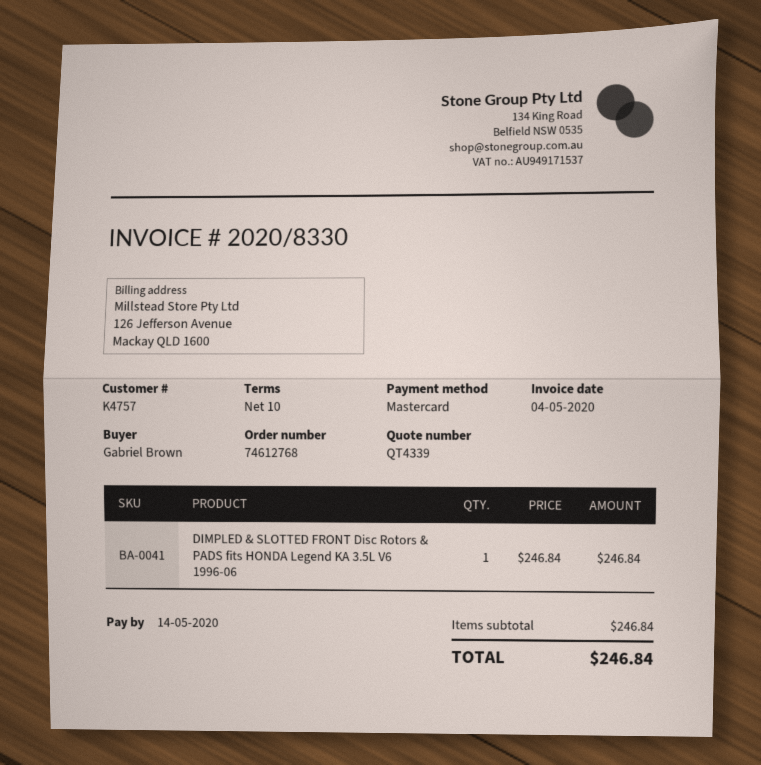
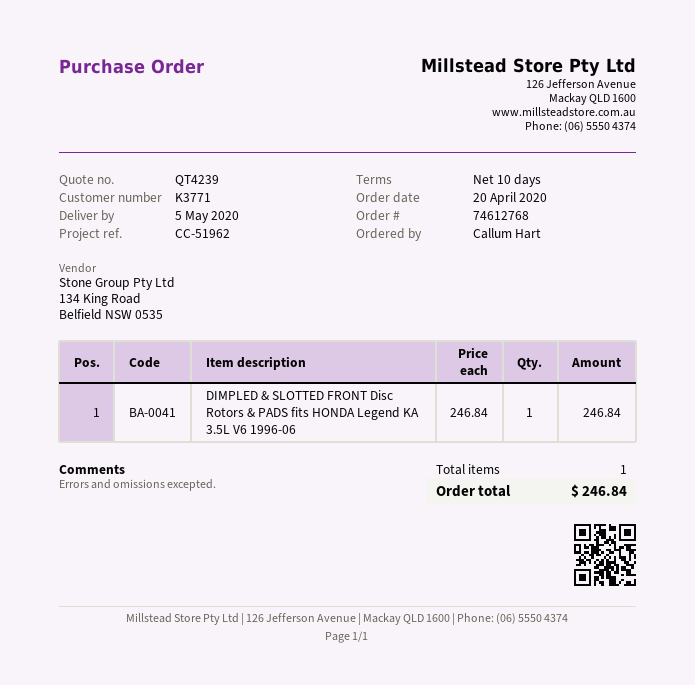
quote number: QT4339 -> QT4239
customer number: K4757 -> K3771
ordered by: Gabriel Brown -> Callum Hart

